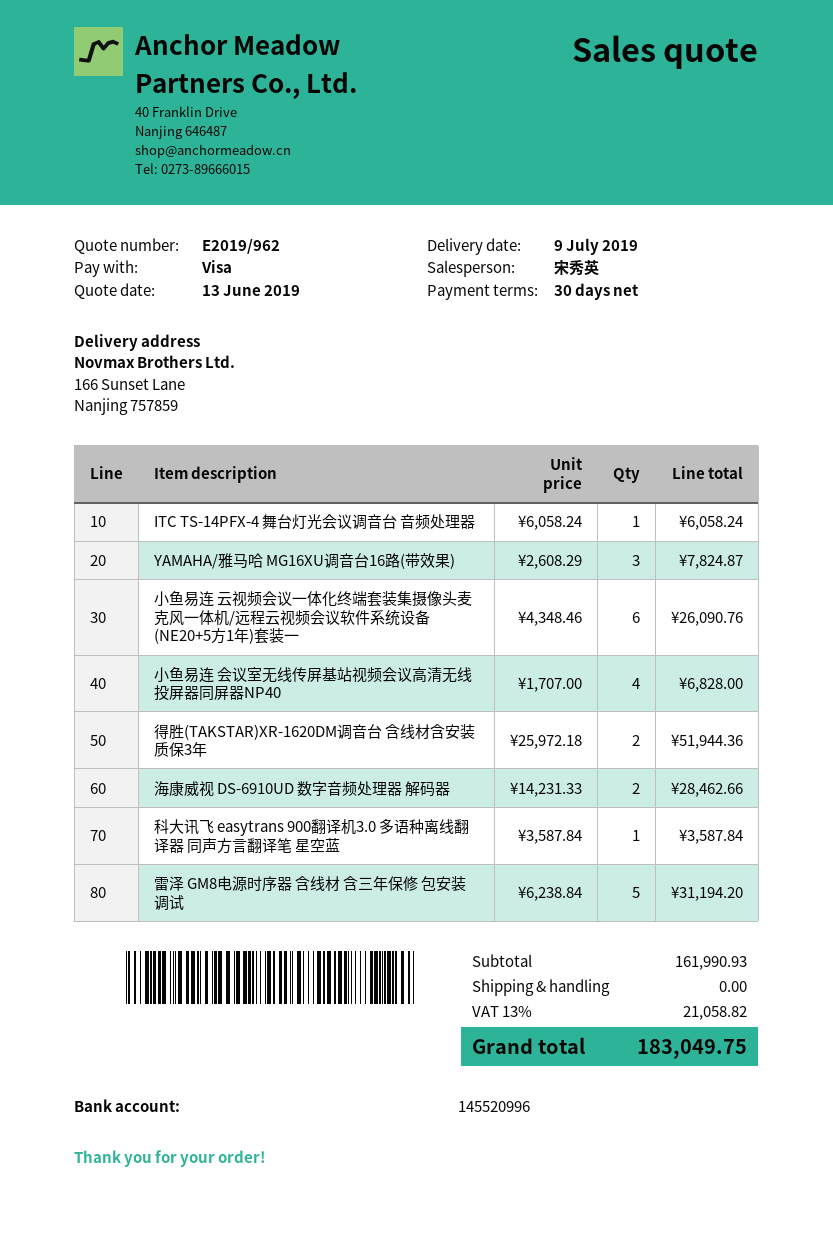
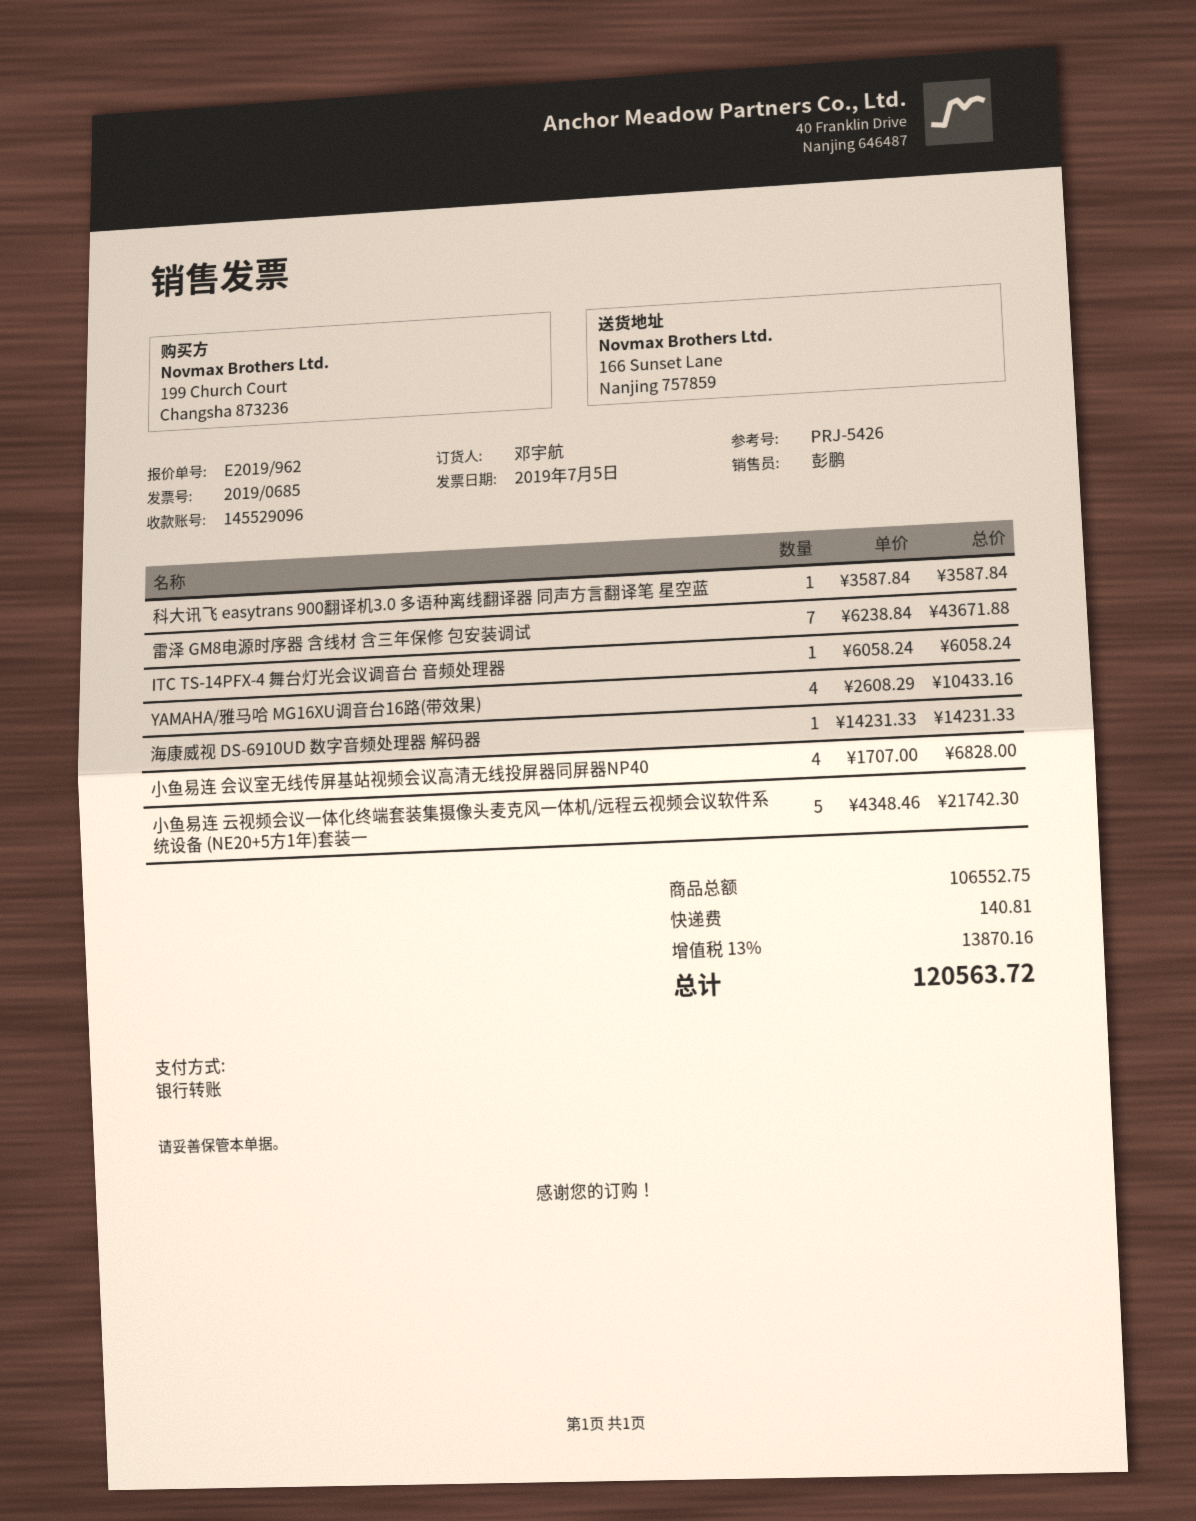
sales rep: 宋秀英 -> 彭鹏
payment method: Visa -> bank transfer
bank account: 145520996 -> 145529096
YAMAHA/雅马哈 MG16XU调音台16路(带效果): 3 x 2608.29 = 7824.87 -> 4 x 2608.29 = 10433.16
小鱼易连 云视频会议一体化终端套装集摄像头麦克风一体机/远程云视频会议软件系统设备 (NE20+5方1年)套装一: 6 x 4348.46 = 26090.76 -> 5 x 4348.46 = 21742.30
得胜(TAKSTAR)XR-1620DM调音台 含线材含安装质保3年: 2 x 25972.18 = 51944.36 -> none
海康威视 DS-6910UD 数字音频处理器 解码器: 2 x 14231.33 = 28462.66 -> 1 x 14231.33 = 14231.33
雷泽 GM8电源时序器 含线材 含三年保修 包安装调试: 5 x 6238.84 = 31194.20 -> 7 x 6238.84 = 43671.88
subtotal: 161990.93 -> 106552.75
shipping: 0.00 -> 140.81
tax: 13% = 21058.82 -> 13% = 13870.16
total: 183049.75 -> 120563.72

